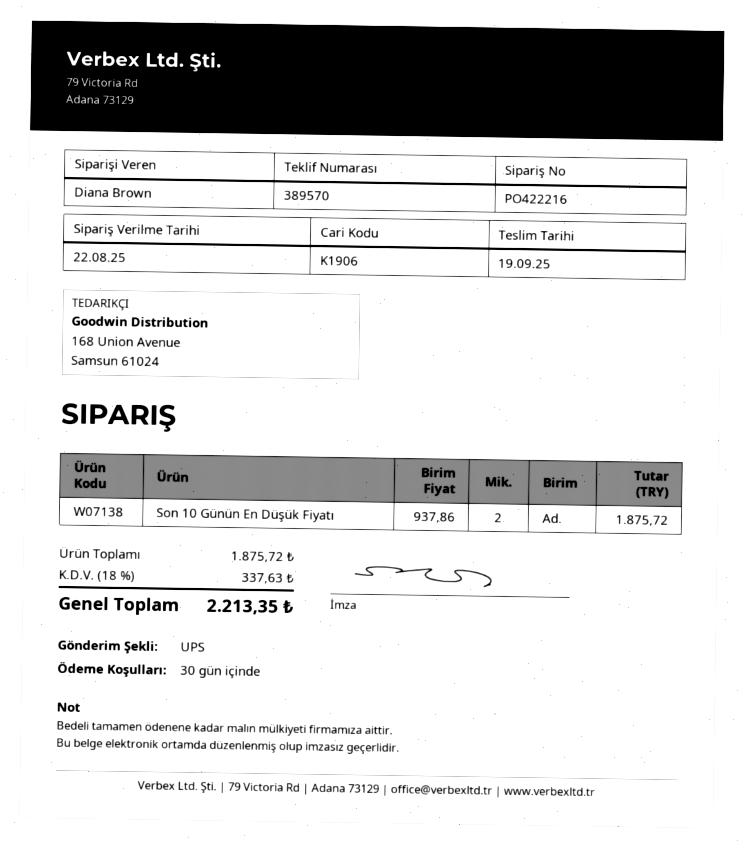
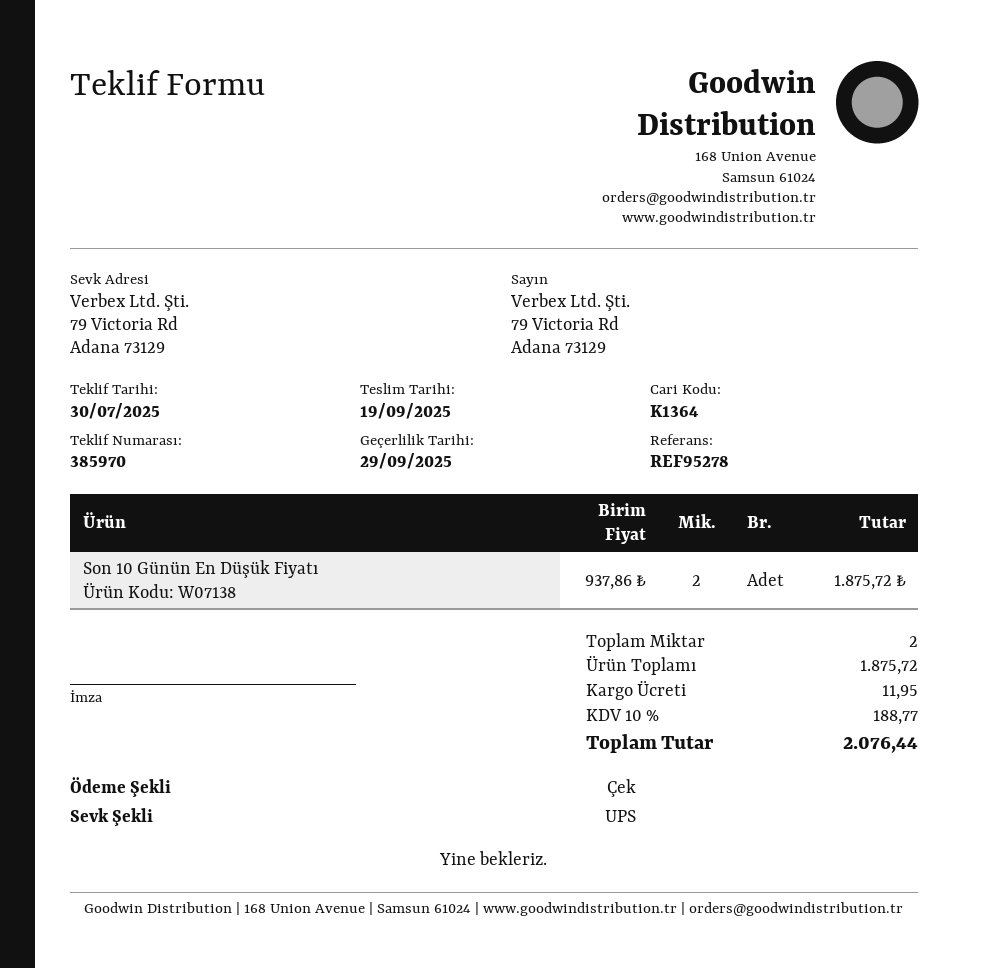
quote number: 389570 -> 385970
customer number: K1906 -> K1364
shipping: none -> 11.95
tax: 18% = 337.63 -> 10% = 188.77
total: 2213.35 -> 2076.44

